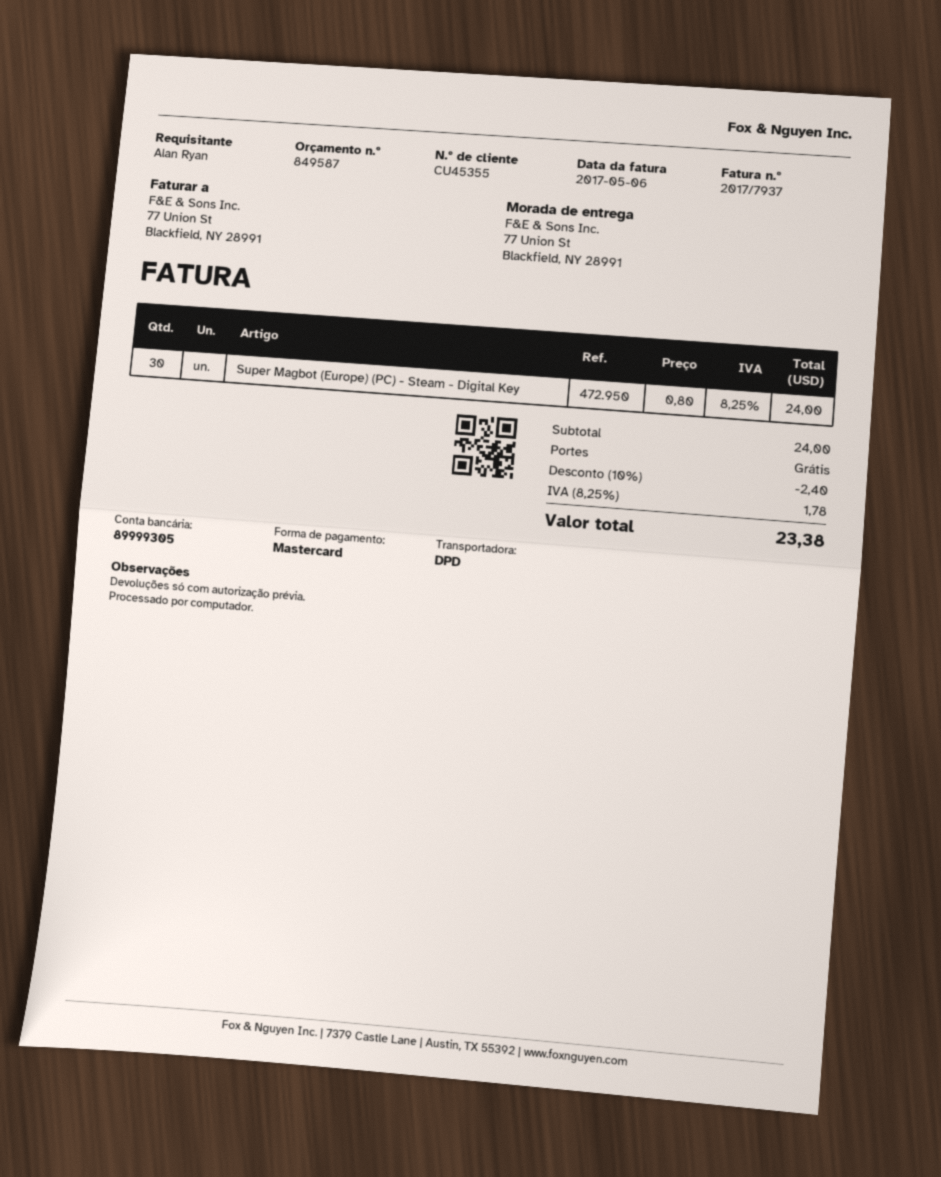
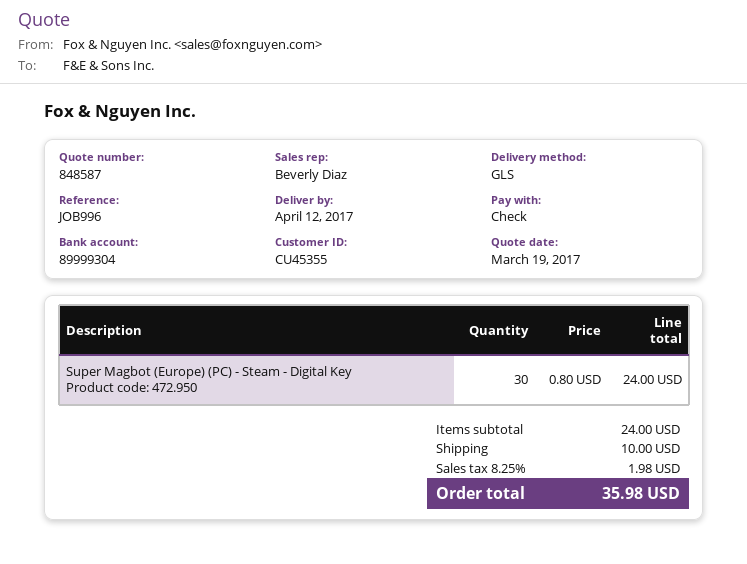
quote number: 849587 -> 848587
payment method: Mastercard -> cheque
bank account: 89999305 -> 89999304
shipping method: DPD -> GLS
discount: 10% = 2.40 -> none
shipping: 0.00 -> 10.00
tax: 8.25% = 1.78 -> 8.25% = 1.98
total: 23.38 -> 35.98

